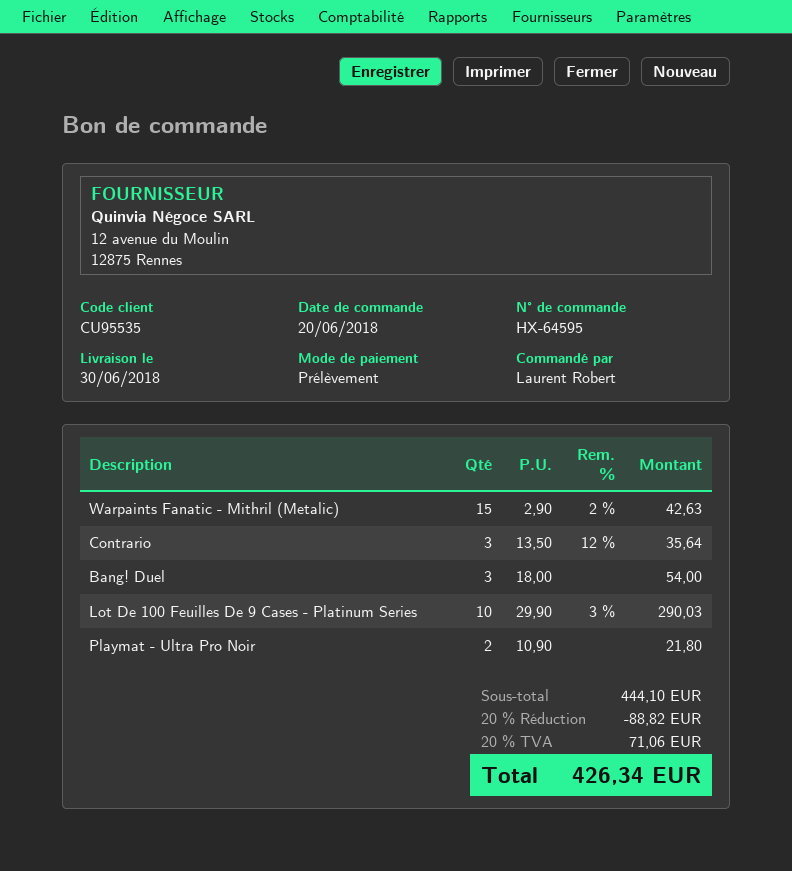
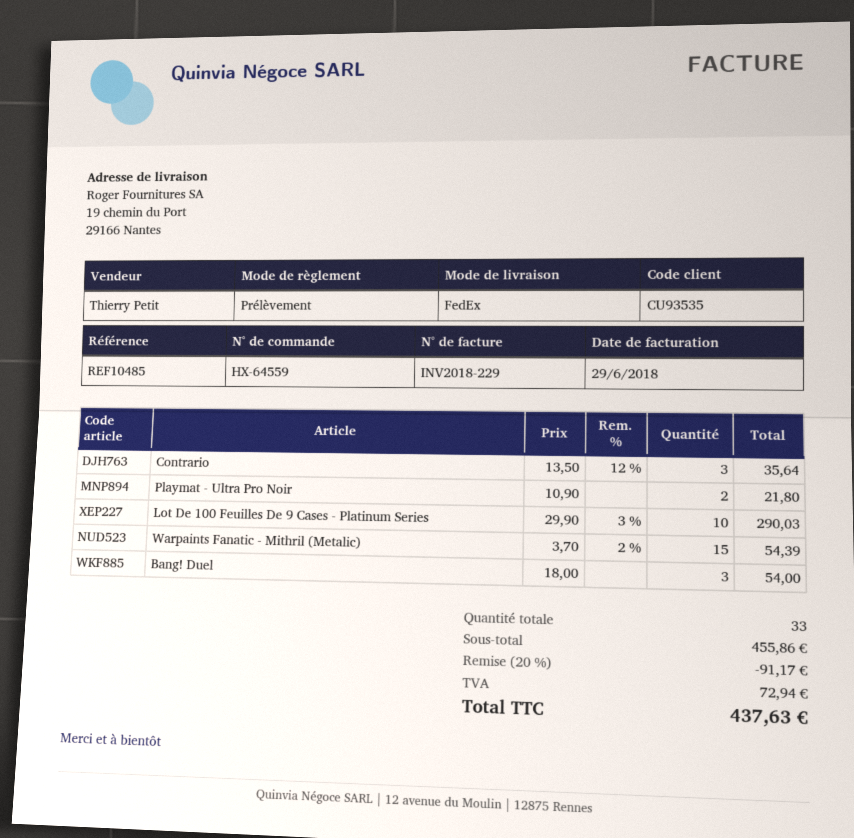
order number: HX-64595 -> HX-64559
customer number: CU95535 -> CU93535
Warpaints Fanatic - Mithril (Metalic): 15 x 2.90 - 2% = 42.63 -> 15 x 3.70 - 2% = 54.39
subtotal: 444.10 -> 455.86
discount: 20% = 88.82 -> 20% = 91.17
tax: 71.06 -> 72.94
total: 426.34 -> 437.63

